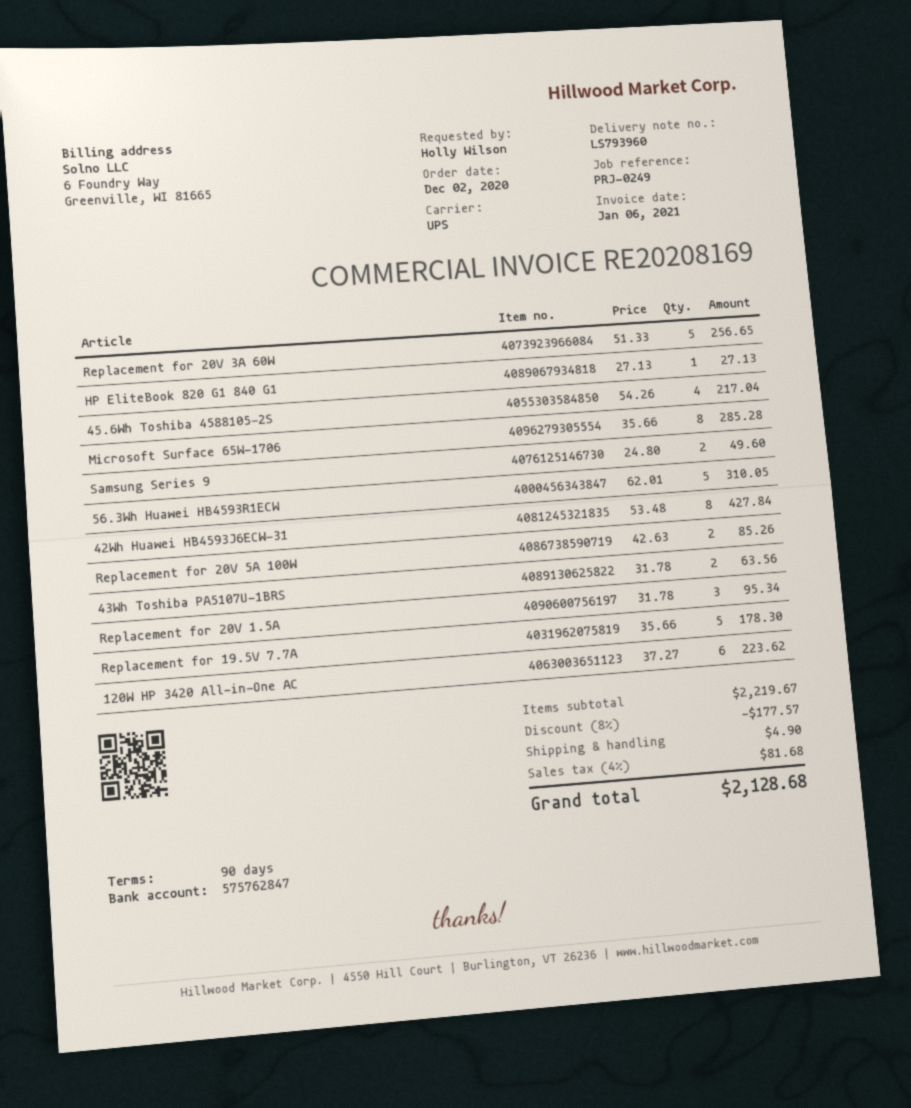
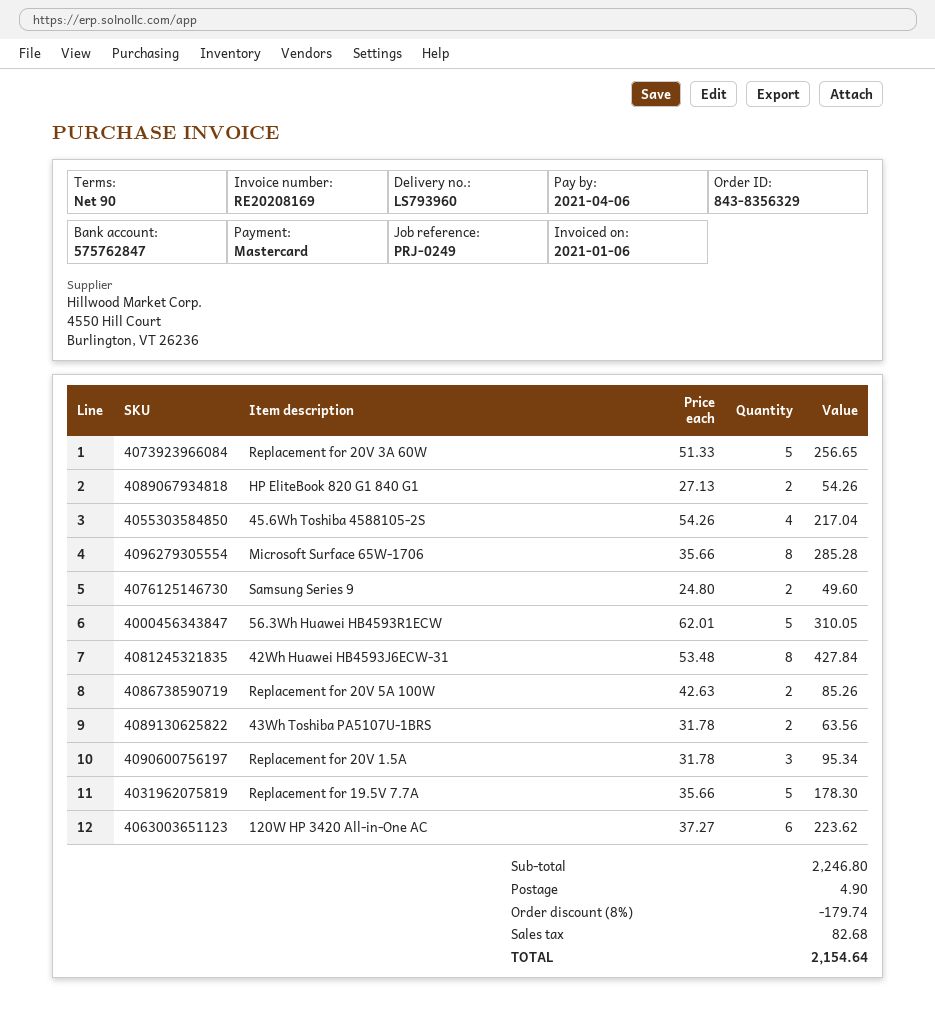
HP EliteBook 820 G1 840 G1: 1 x 27.13 = 27.13 -> 2 x 27.13 = 54.26
subtotal: 2219.67 -> 2246.80
discount: 8% = 177.57 -> 8% = 179.74
tax: 81.68 -> 82.68
total: 2128.68 -> 2154.64

